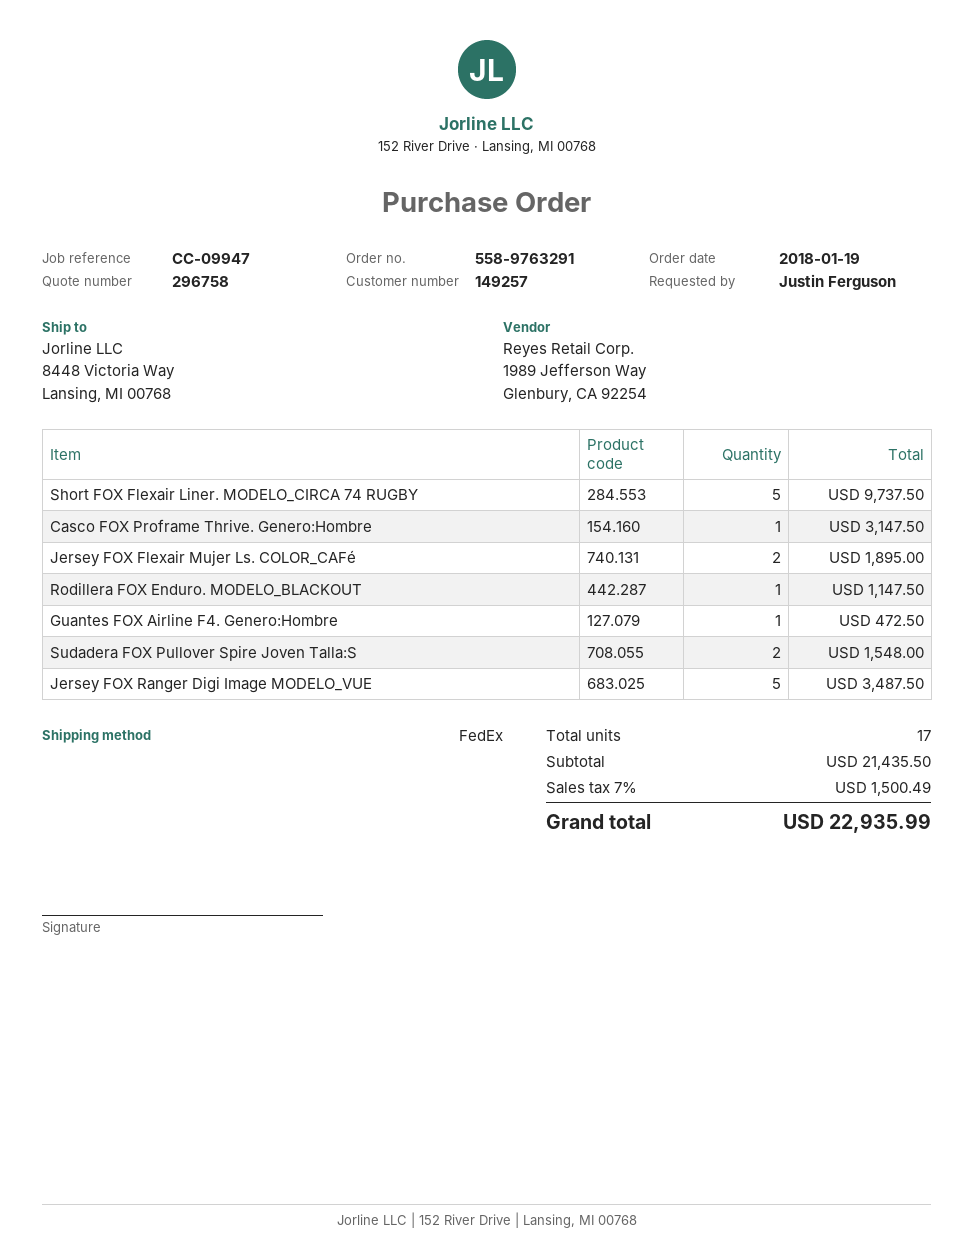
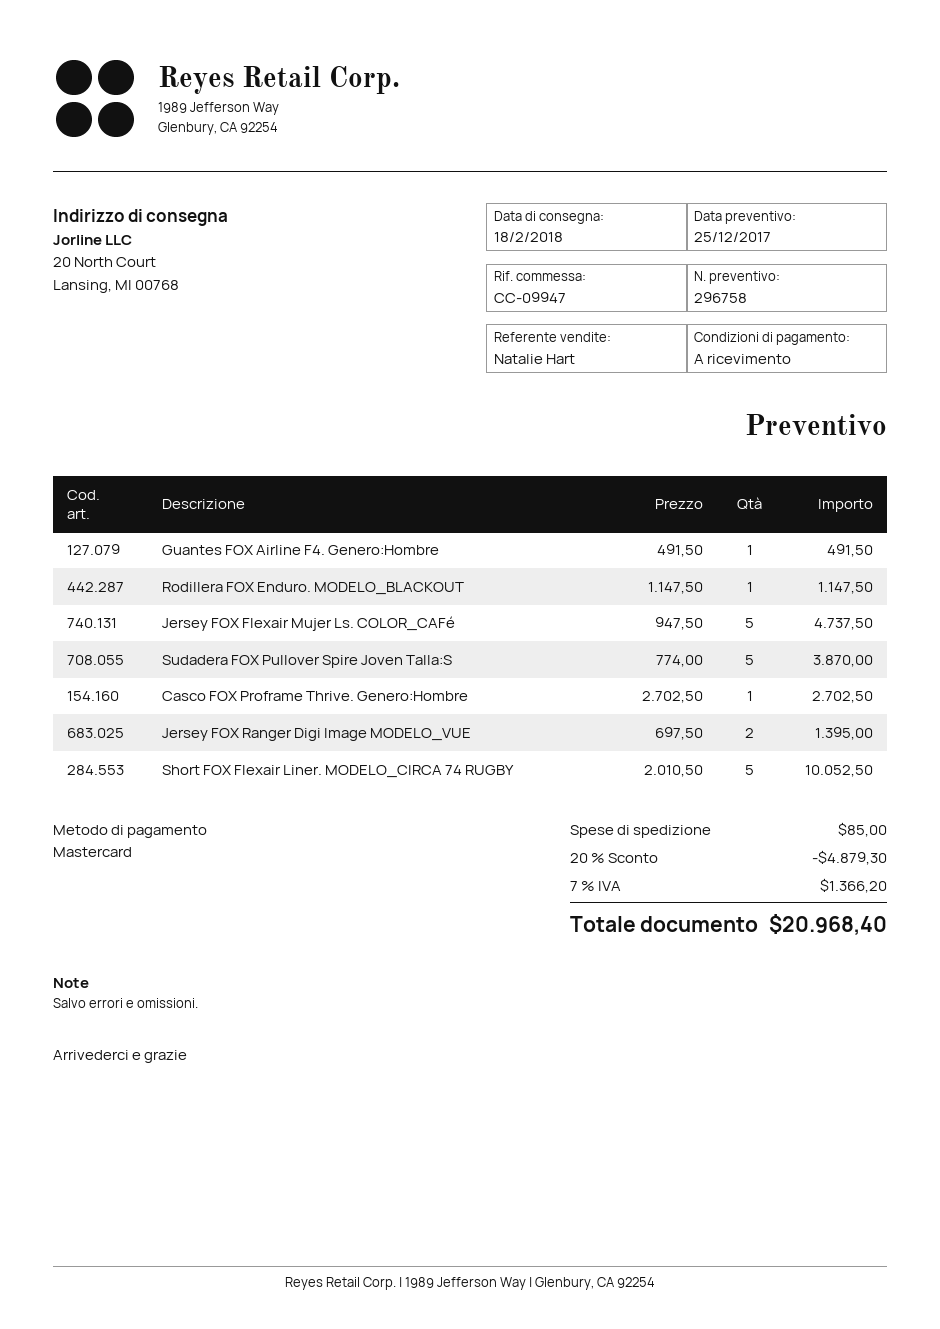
ship to: 8448 Victoria Way, Lansing, MI 00768 -> 20 North Court, Lansing, MI 00768
Short FOX Flexair Liner. MODELO_CIRCA 74 RUGBY: 5 for 9737.50 -> 5 for 10052.50
Casco FOX Proframe Thrive. Genero:Hombre: 1 for 3147.50 -> 1 for 2702.50
Jersey FOX Flexair Mujer Ls. COLOR_CAFé: 2 for 1895.00 -> 5 for 4737.50
Guantes FOX Airline F4. Genero:Hombre: 1 for 472.50 -> 1 for 491.50
Sudadera FOX Pullover Spire Joven Talla:S: 2 for 1548.00 -> 5 for 3870.00
Jersey FOX Ranger Digi Image MODELO_VUE: 5 for 3487.50 -> 2 for 1395.00
discount: none -> 20% = 4879.30
shipping: none -> 85.00
tax: 7% = 1500.49 -> 7% = 1366.20
total: 22935.99 -> 20968.40

